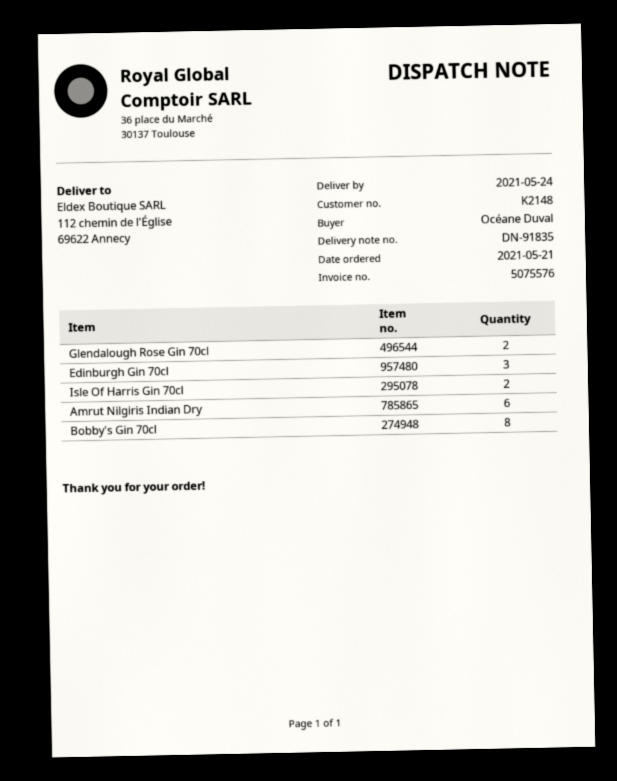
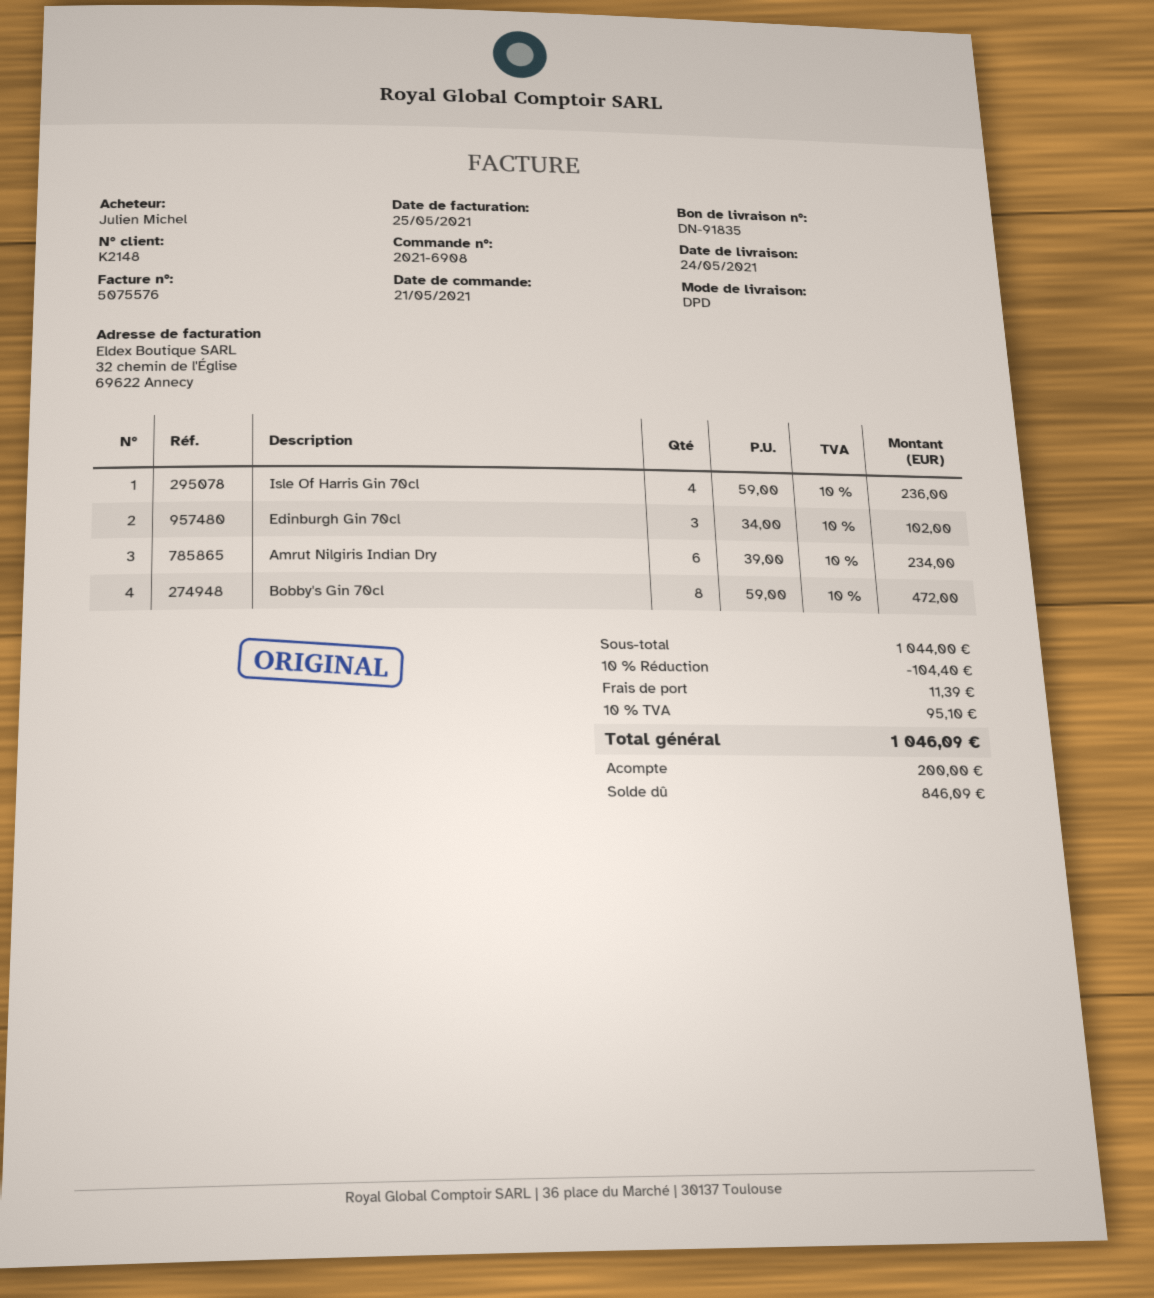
ordered by: Océane Duval -> Julien Michel
Glendalough Rose Gin 70cl: 2 -> none
Isle Of Harris Gin 70cl: 2 -> 4

